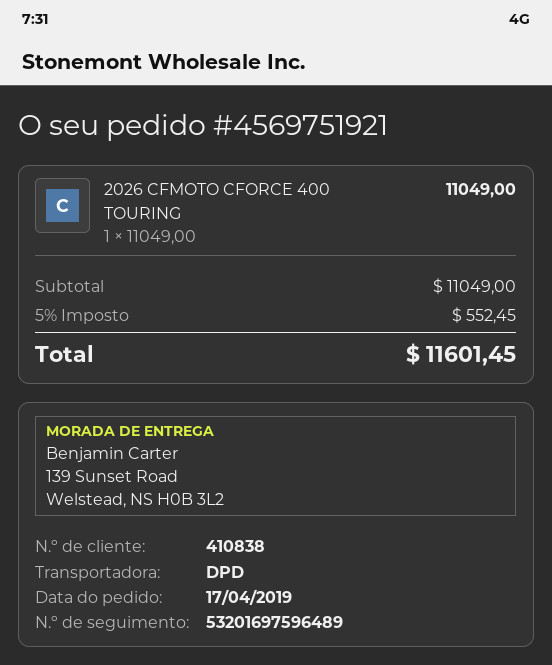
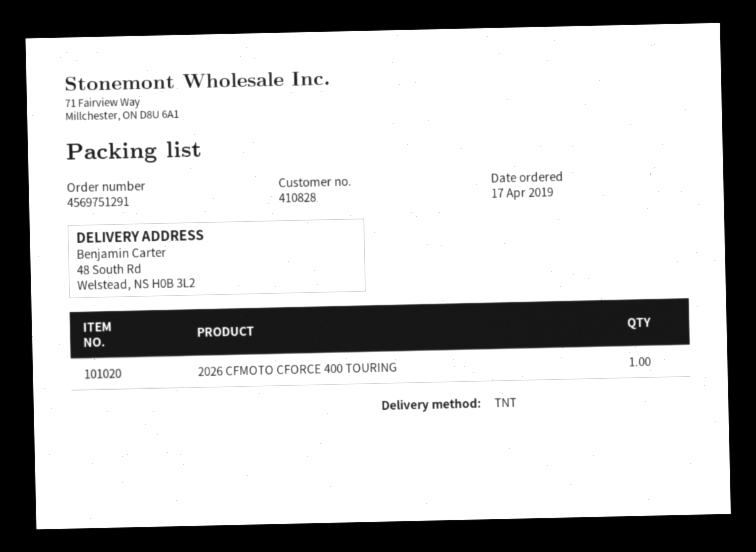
order number: 4569751921 -> 4569751291
customer number: 410838 -> 410828
shipping method: DPD -> TNT
ship to: 139 Sunset Road, Welstead, NS H0B 3L2 -> 48 South Rd, Welstead, NS H0B 3L2

